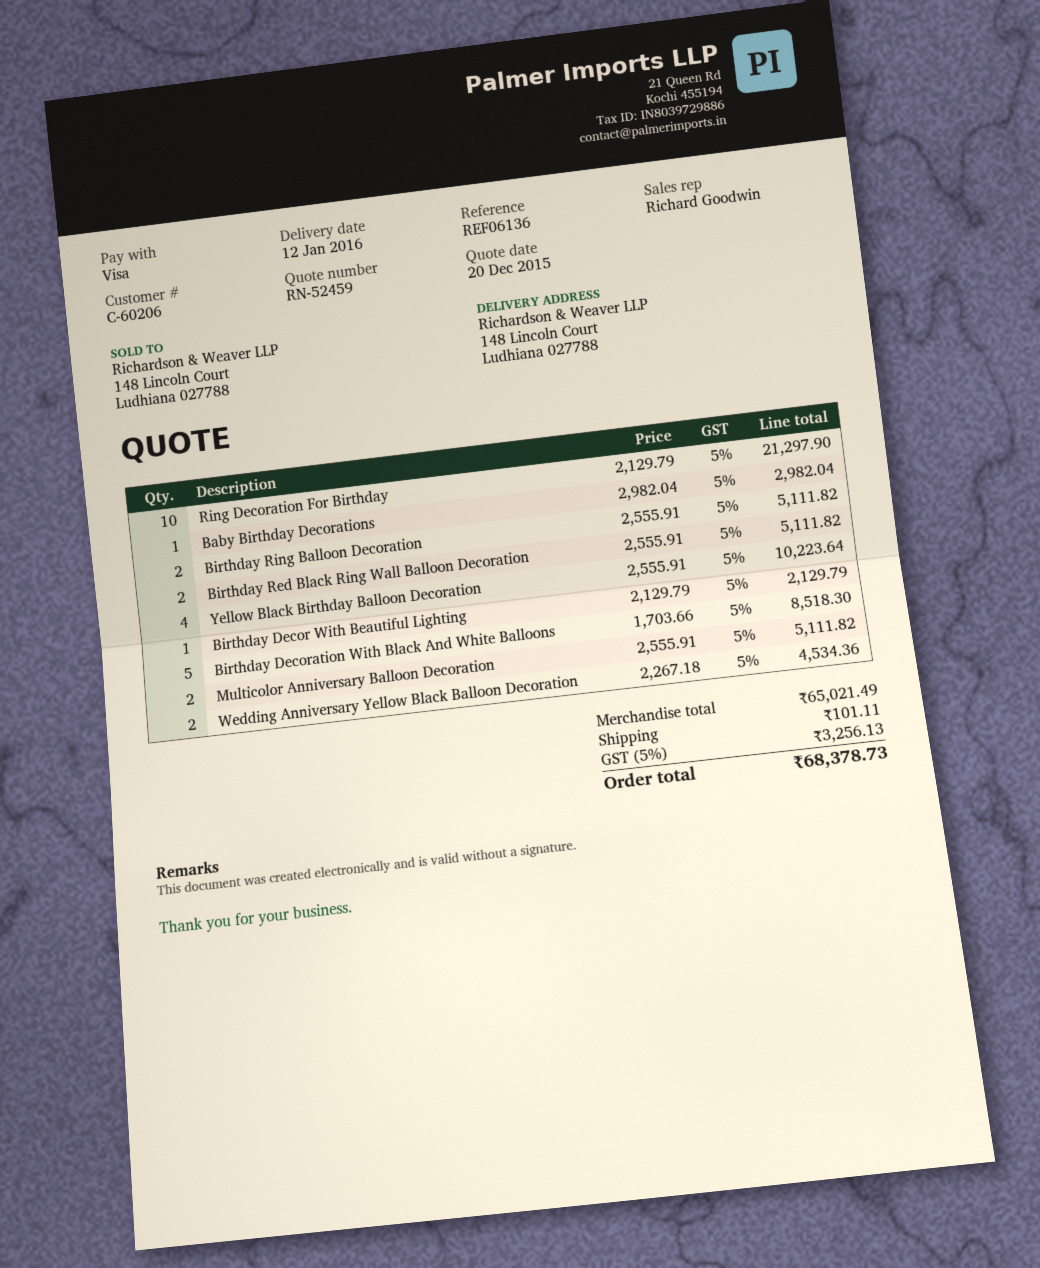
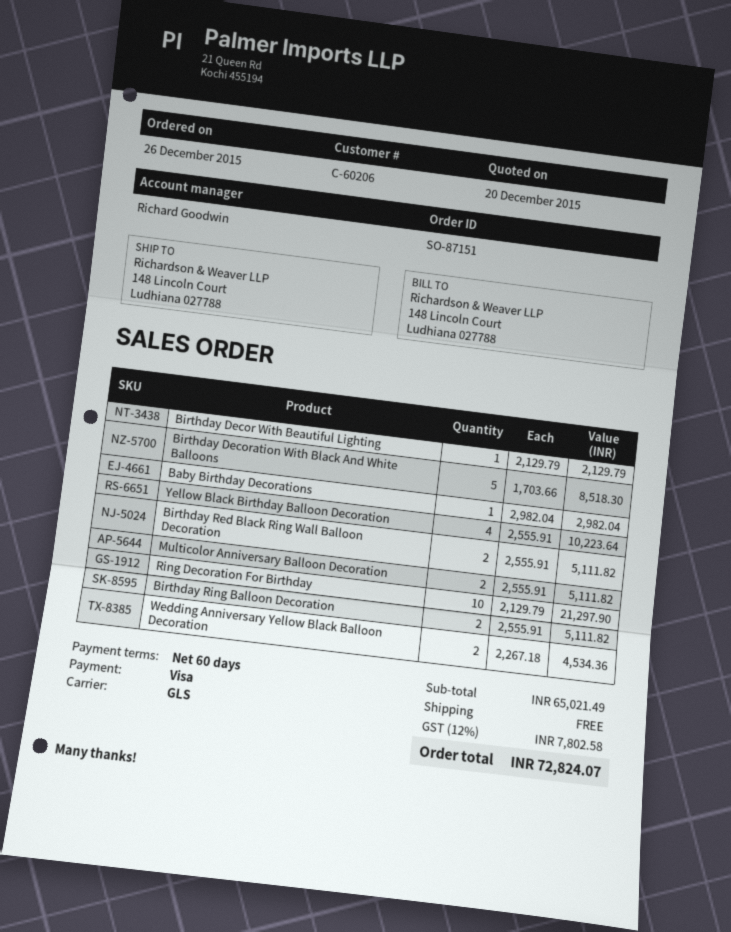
shipping: 101.11 -> 0.00
tax: 5% = 3256.13 -> 12% = 7802.58
total: 68378.73 -> 72824.07

